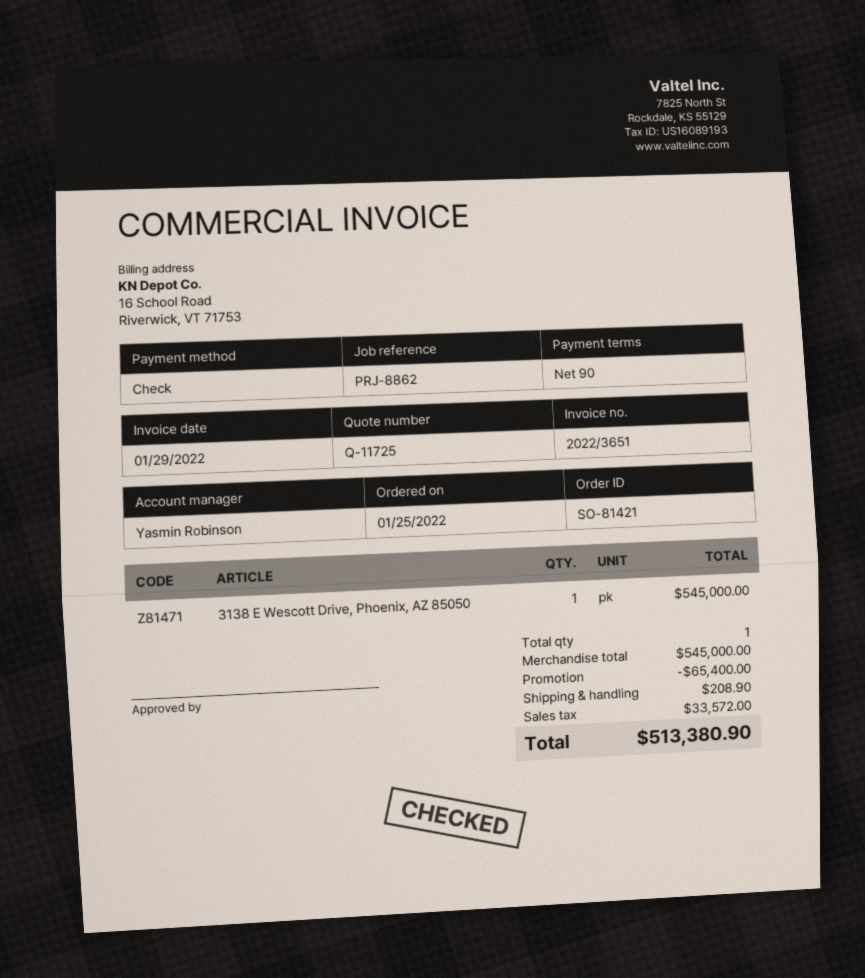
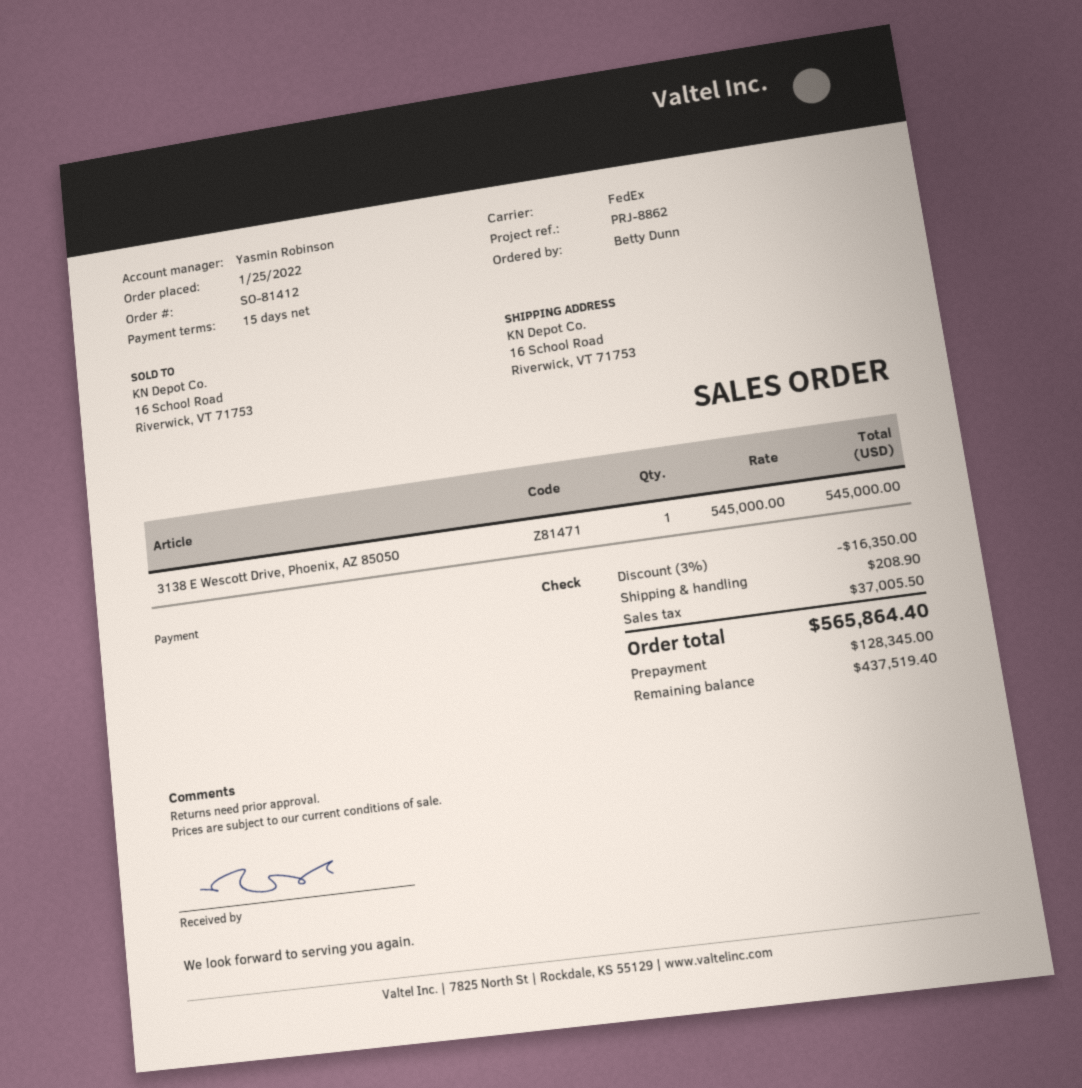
order number: SO-81421 -> SO-81412
payment terms: 90 days -> 15 days
discount: 65400.00 -> 16350.00
tax: 33572.00 -> 37005.50
total: 513380.90 -> 565864.40

